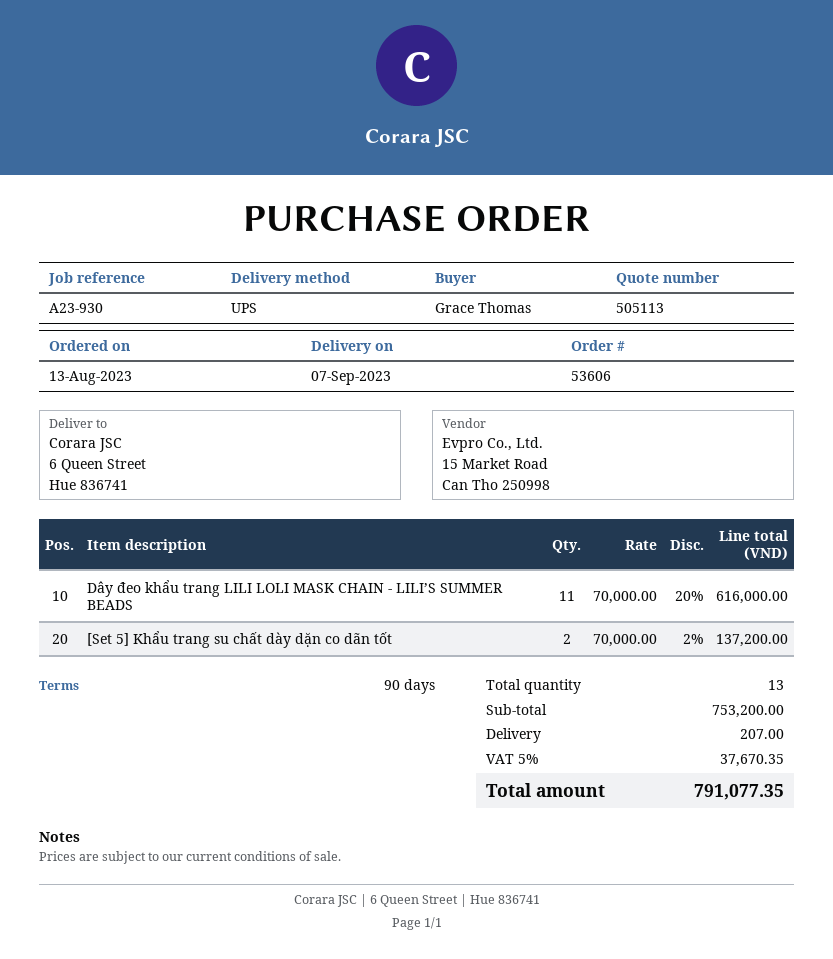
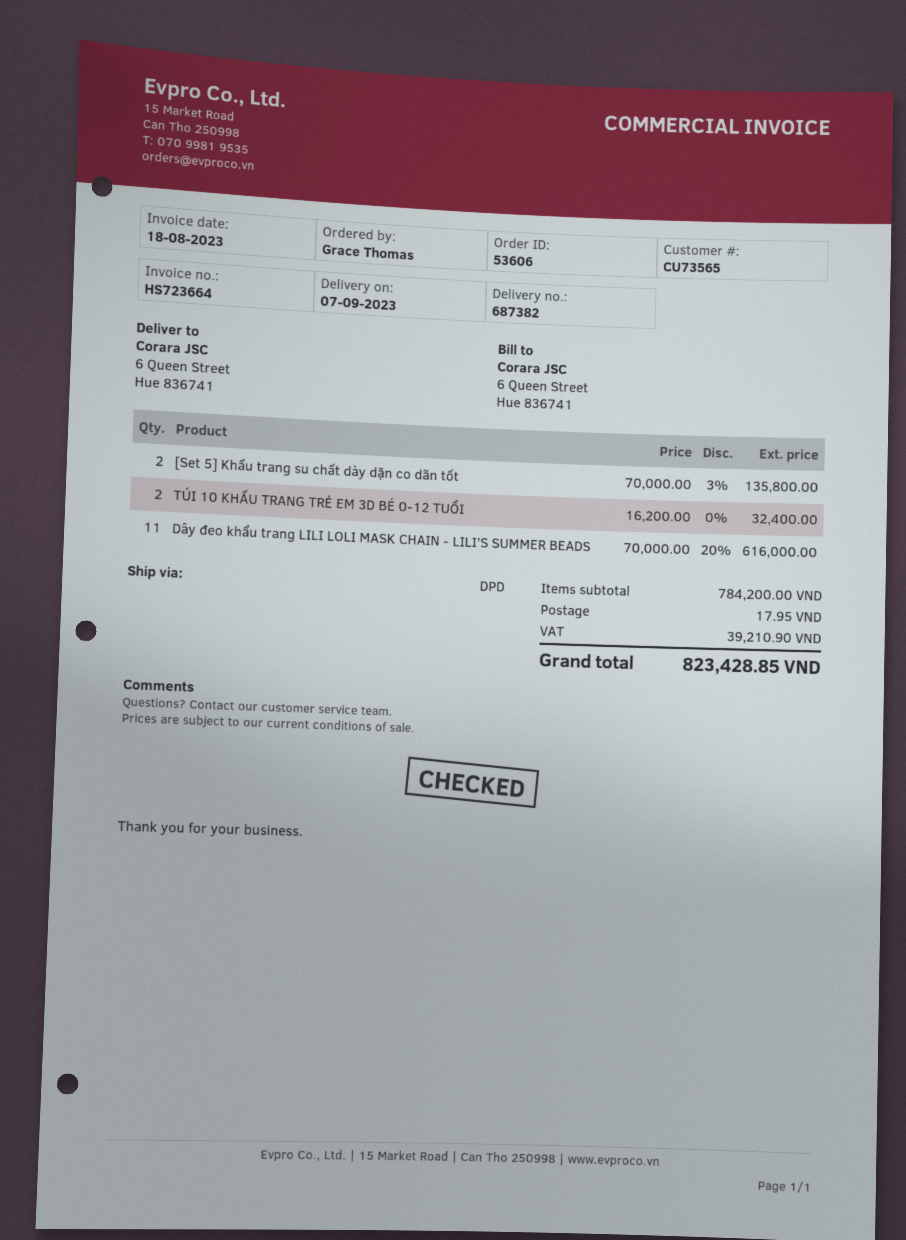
shipping method: UPS -> DPD
[Set 5] Khẩu trang su chất dày dặn co dãn tốt: 2 x 70000.00 - 2% = 137200.00 -> 2 x 70000.00 - 3% = 135800.00
TÚI 10 KHẨU TRANG TRẺ EM 3D BÉ 0-12 TUỔI: none -> 2 x 16200.00 = 32400.00
subtotal: 753200.00 -> 784200.00
shipping: 207.00 -> 17.95
tax: 37670.35 -> 39210.90
total: 791077.35 -> 823428.85

